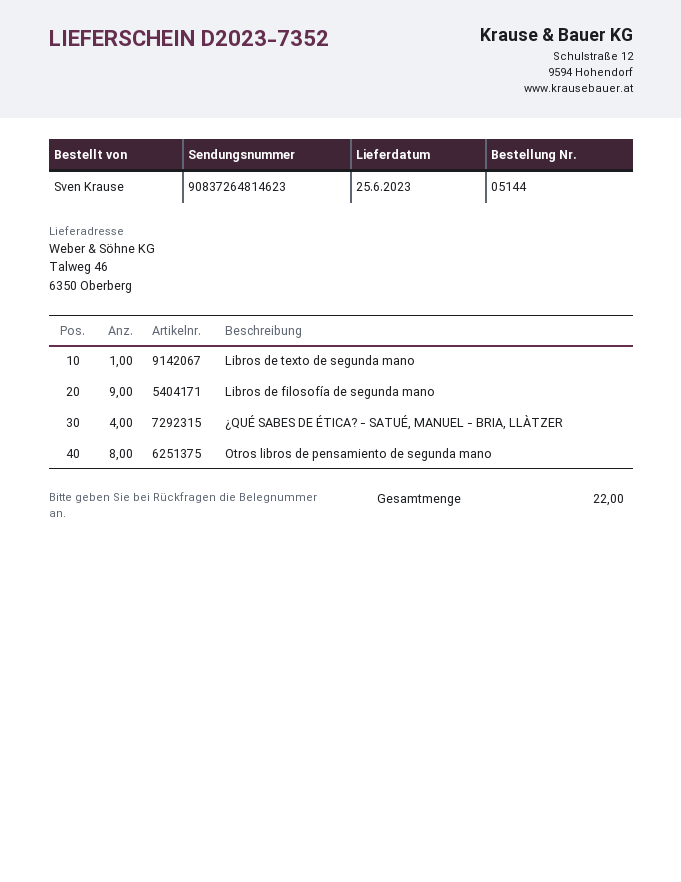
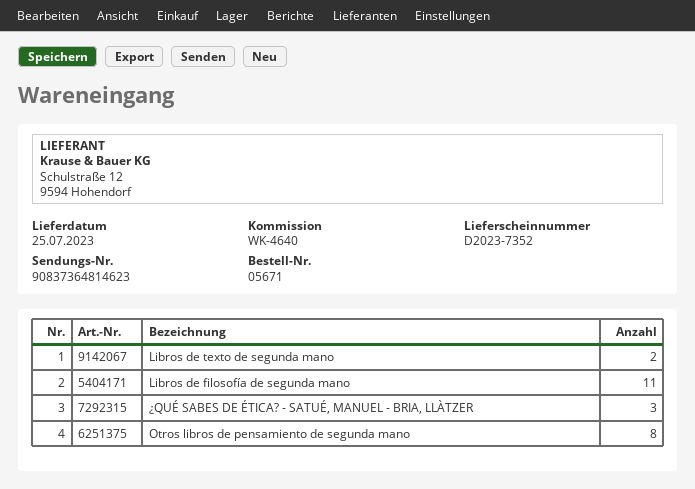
order number: 05144 -> 05671
delivery date: 2023-06-25 -> 2023-07-25
tracking number: 90837264814623 -> 90837364814623
Libros de texto de segunda mano: 1 -> 2
Libros de filosofía de segunda mano: 9 -> 11
¿QUÉ SABES DE ÉTICA? - SATUÉ, MANUEL - BRIA, LLÀTZER: 4 -> 3

